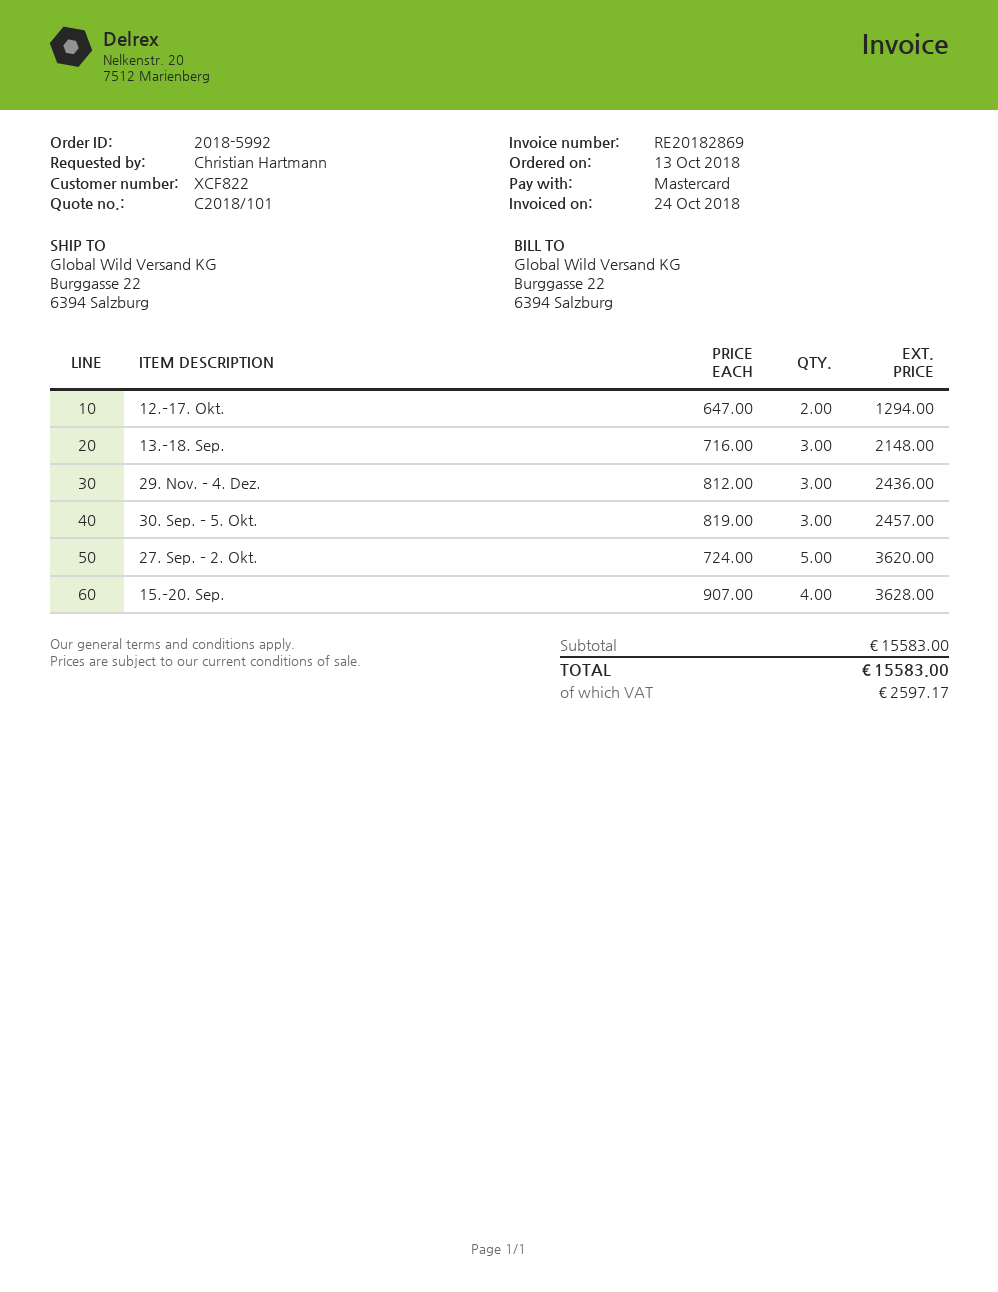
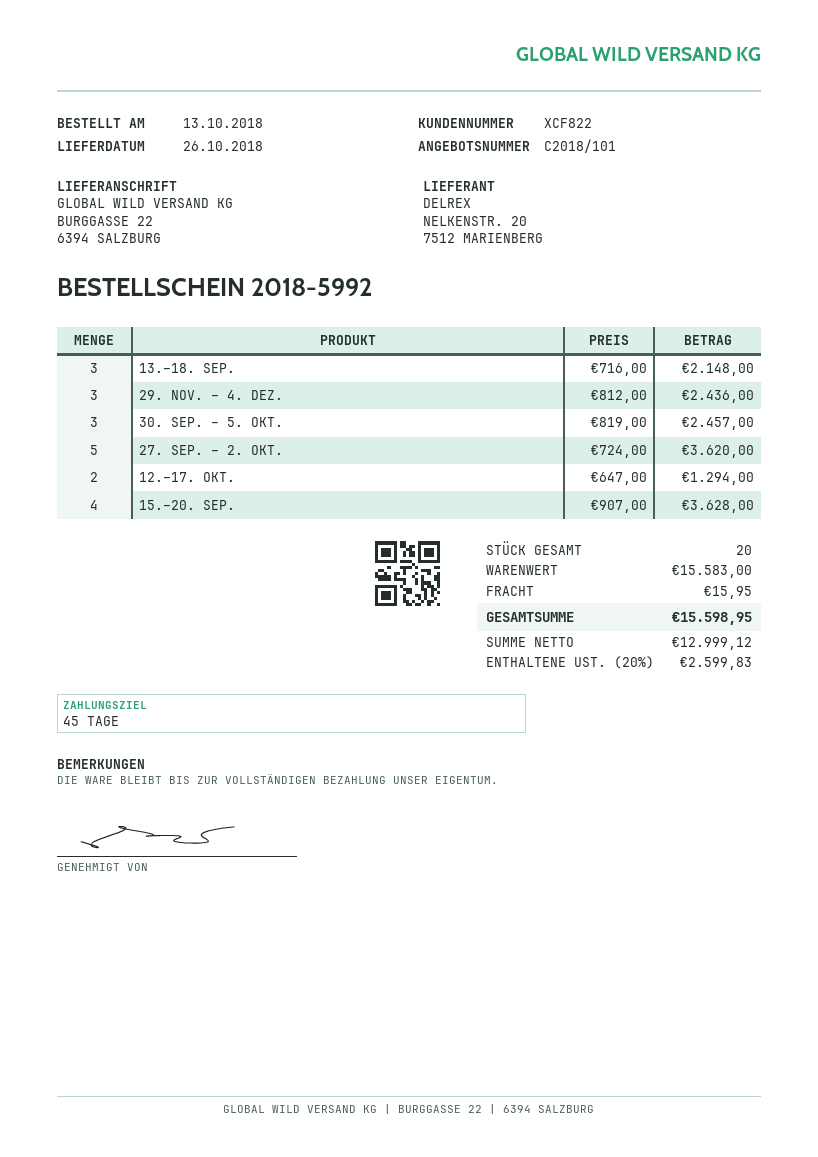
shipping: none -> 15.95
tax: 2597.17 -> 2599.83
total: 15583.00 -> 15598.95

